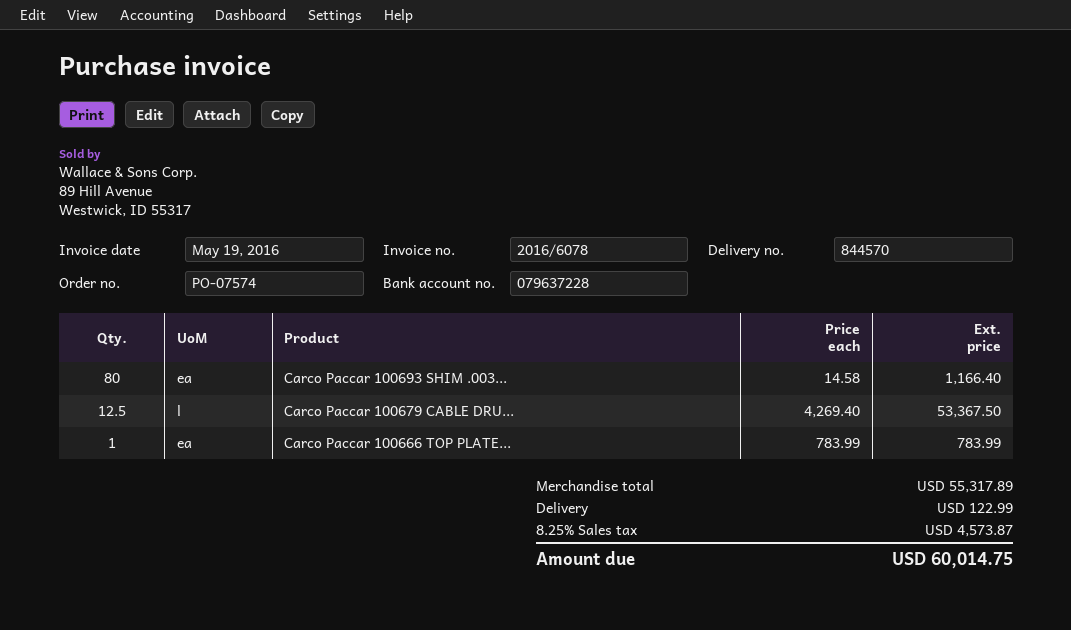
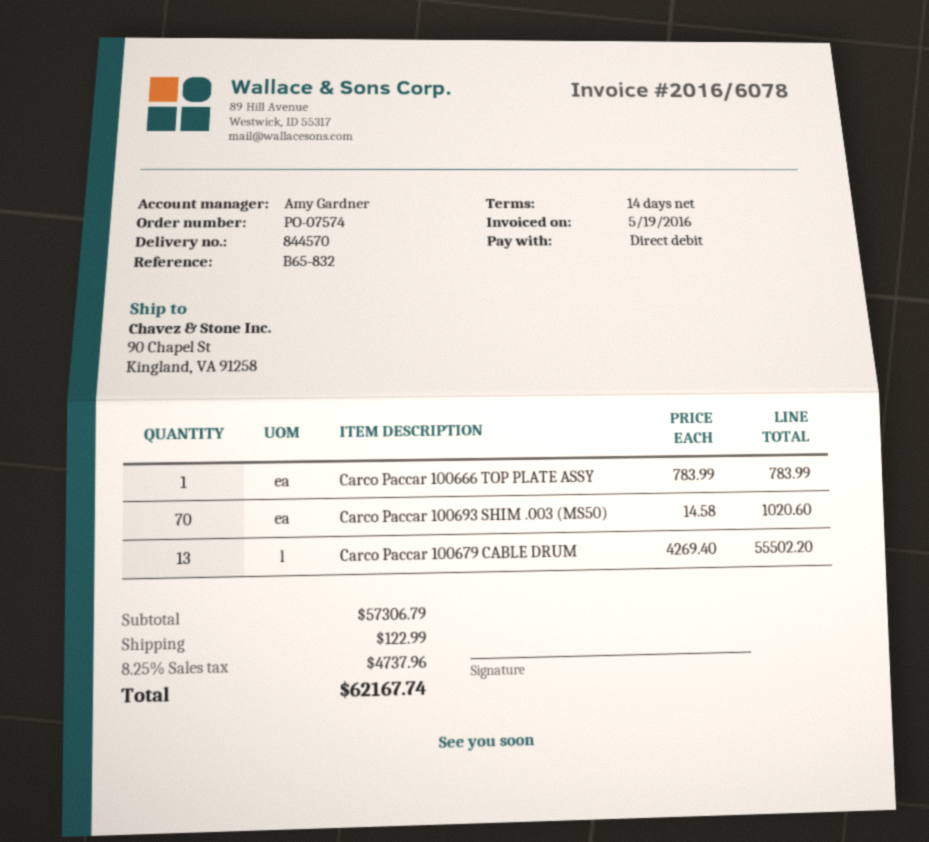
Carco Paccar 100693 SHIM .003...: 80 x 14.58 = 1166.40 -> 70 x 14.58 = 1020.60
Carco Paccar 100679 CABLE DRU...: 12.5 x 4269.40 = 53367.50 -> 13 x 4269.40 = 55502.20
subtotal: 55317.89 -> 57306.79
tax: 8.25% = 4573.87 -> 8.25% = 4737.96
total: 60014.75 -> 62167.74

